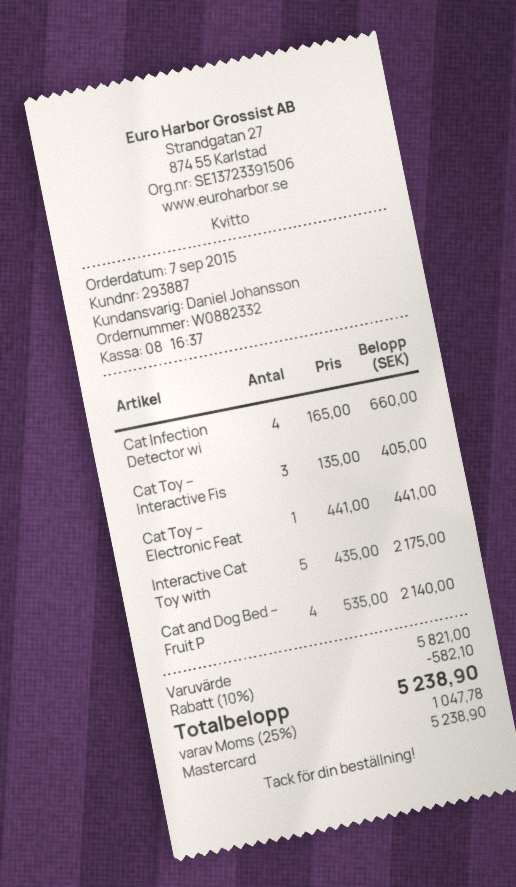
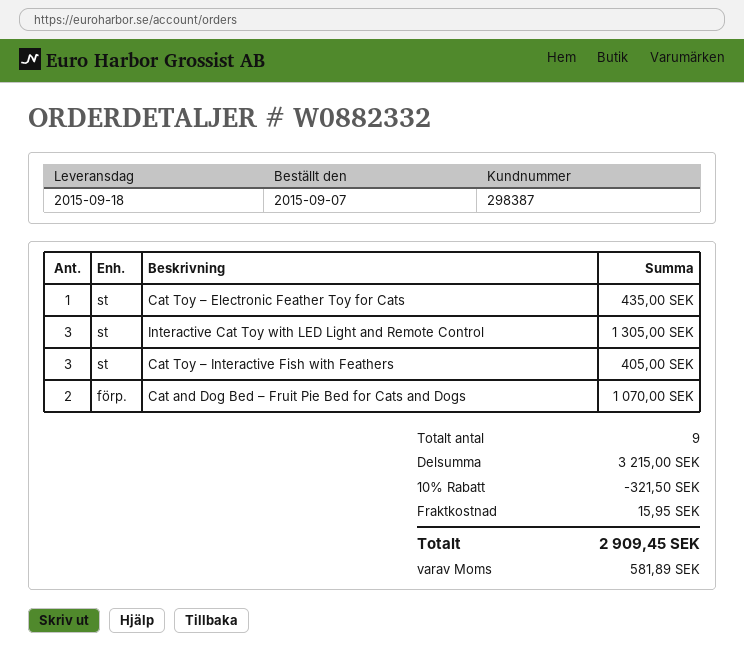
customer number: 293887 -> 298387
Cat Infection Detector wi: 4 for 660.00 -> none
Cat Toy – Electronic Feat: 1 for 441.00 -> 1 for 435.00
Interactive Cat Toy with: 5 for 2175.00 -> 3 for 1305.00
Cat and Dog Bed – Fruit P: 4 for 2140.00 -> 2 for 1070.00
subtotal: 5821.00 -> 3215.00
discount: 10% = 582.10 -> 10% = 321.50
shipping: none -> 15.95
tax: 1047.78 -> 581.89
total: 5238.90 -> 2909.45

